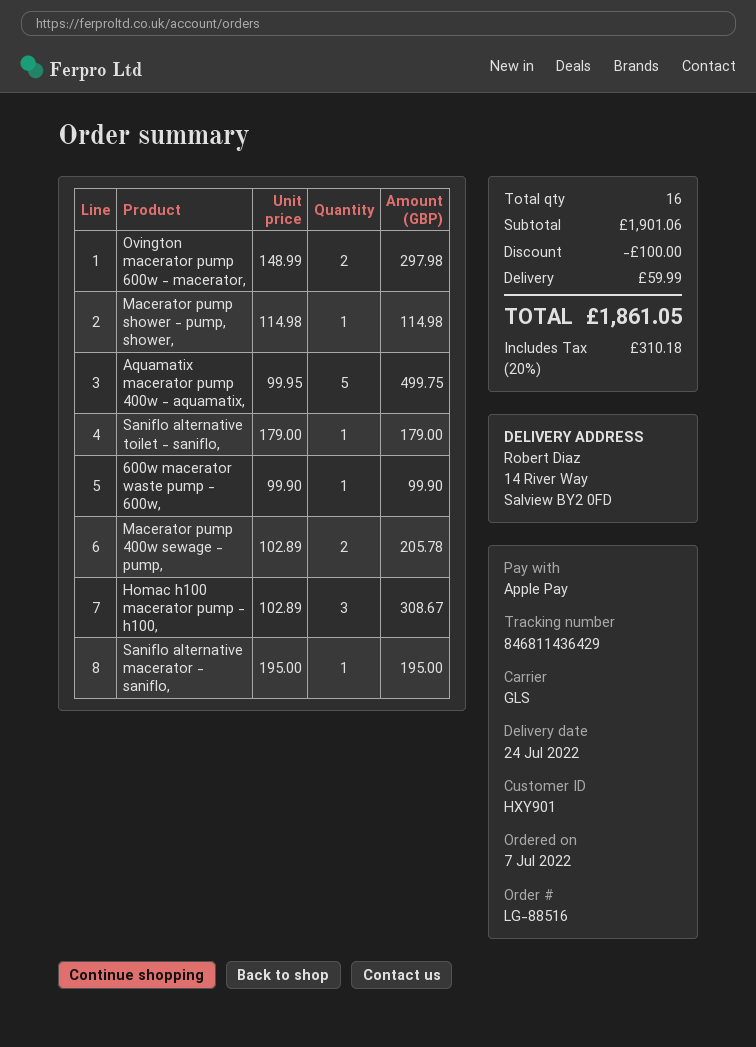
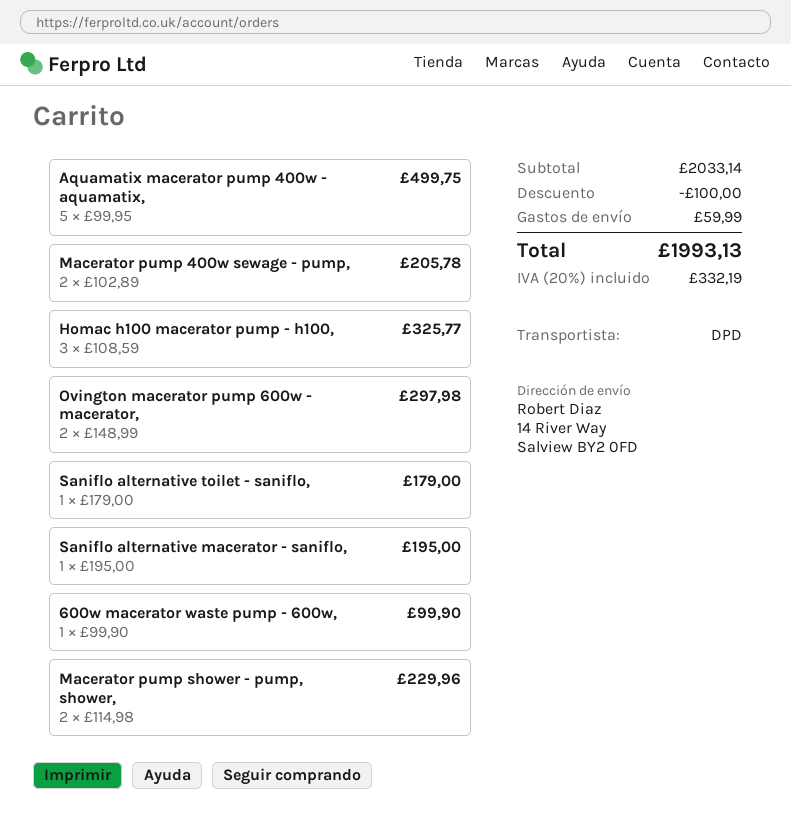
shipping method: GLS -> DPD
Macerator pump shower - pump, shower,: 1 x 114.98 = 114.98 -> 2 x 114.98 = 229.96
Homac h100 macerator pump - h100,: 3 x 102.89 = 308.67 -> 3 x 108.59 = 325.77
subtotal: 1901.06 -> 2033.14
tax: 20% = 310.18 -> 20% = 332.19
total: 1861.05 -> 1993.13

